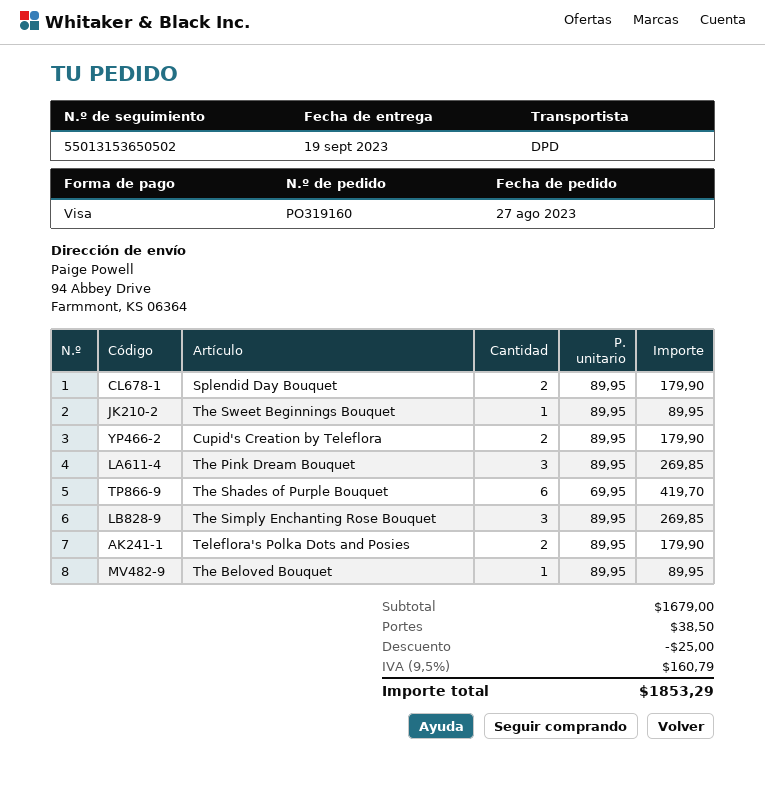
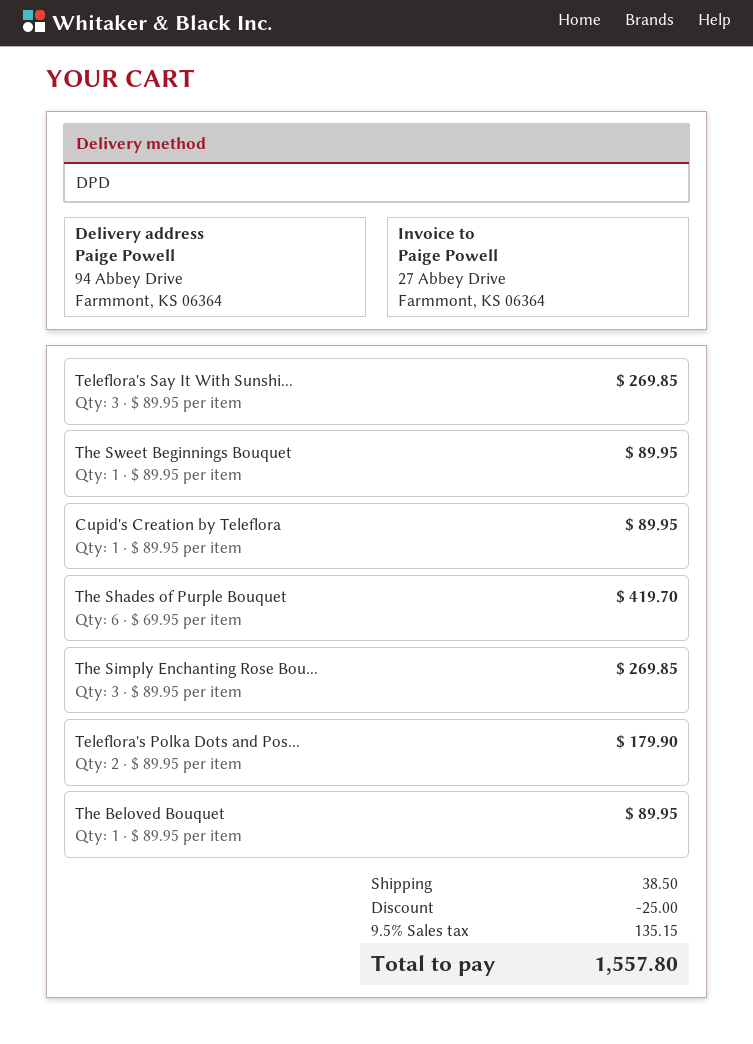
Splendid Day Bouquet: 2 x 89.95 = 179.90 -> none
Cupid's Creation by Teleflora: 2 x 89.95 = 179.90 -> 1 x 89.95 = 89.95
The Pink Dream Bouquet: 3 x 89.95 = 269.85 -> none
Teleflora's Say It With Sunshi...: none -> 3 x 89.95 = 269.85
tax: 9.5% = 160.79 -> 9.5% = 135.15
total: 1853.29 -> 1557.80

